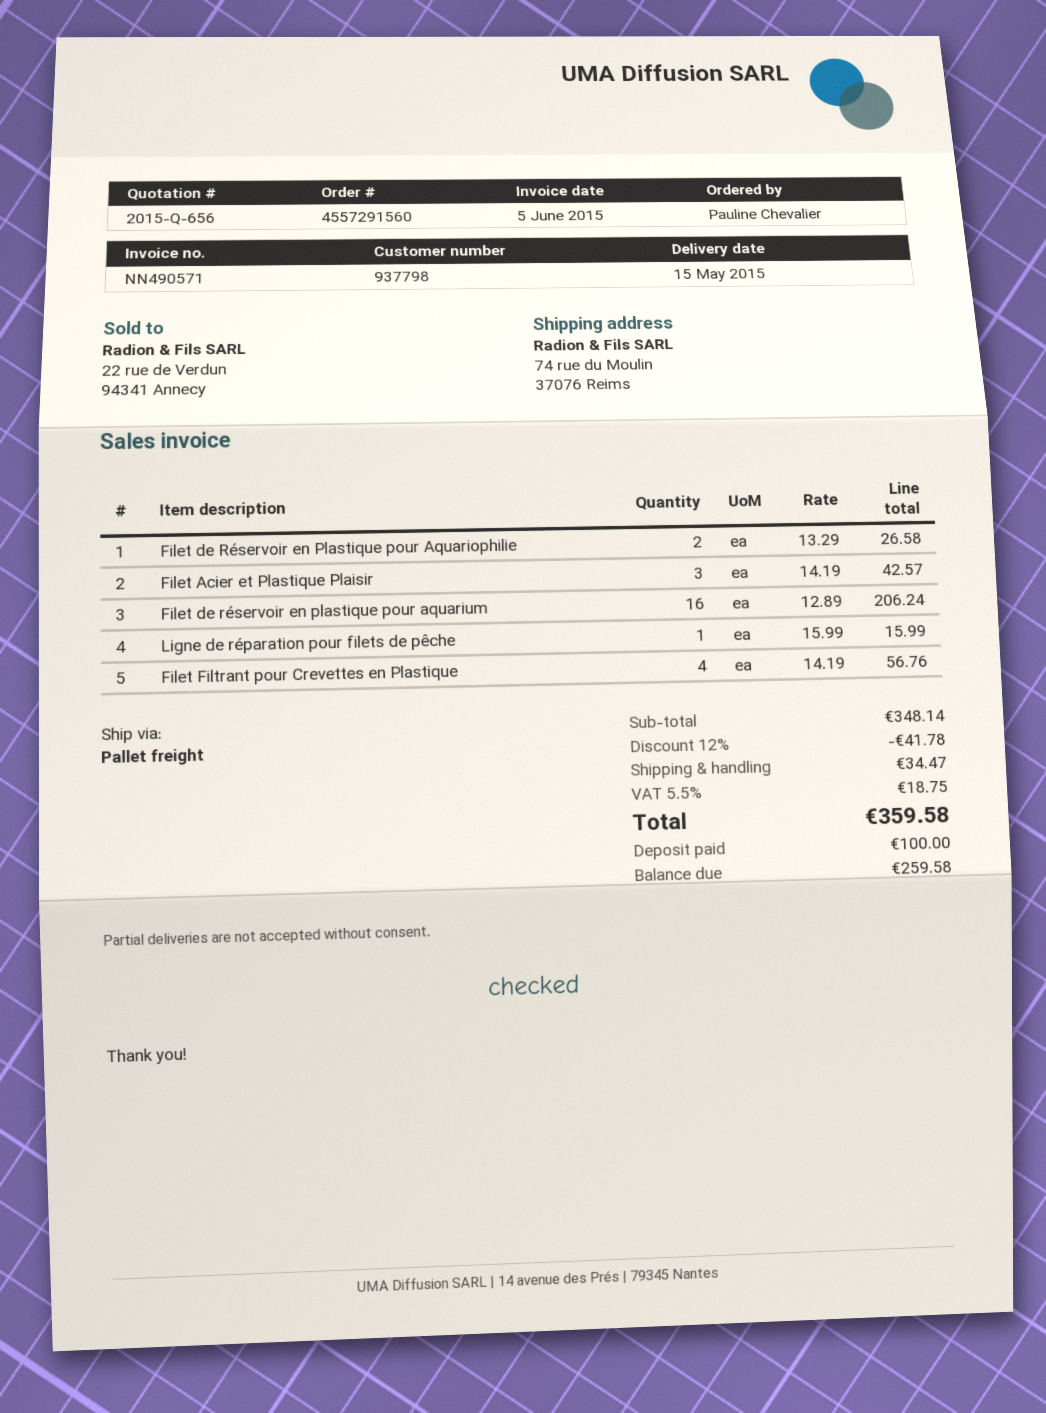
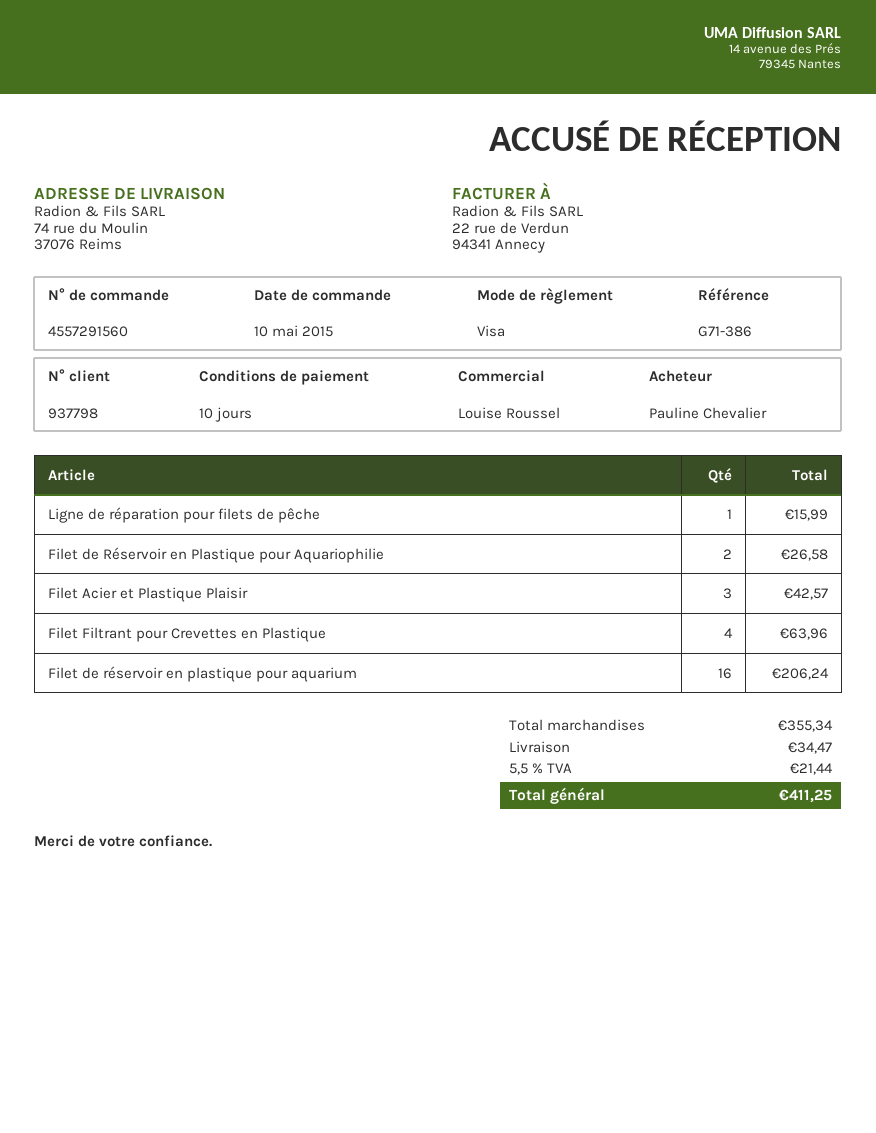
Filet Filtrant pour Crevettes en Plastique: 4 for 56.76 -> 4 for 63.96
subtotal: 348.14 -> 355.34
discount: 12% = 41.78 -> none
tax: 5.5% = 18.75 -> 5.5% = 21.44
total: 359.58 -> 411.25

